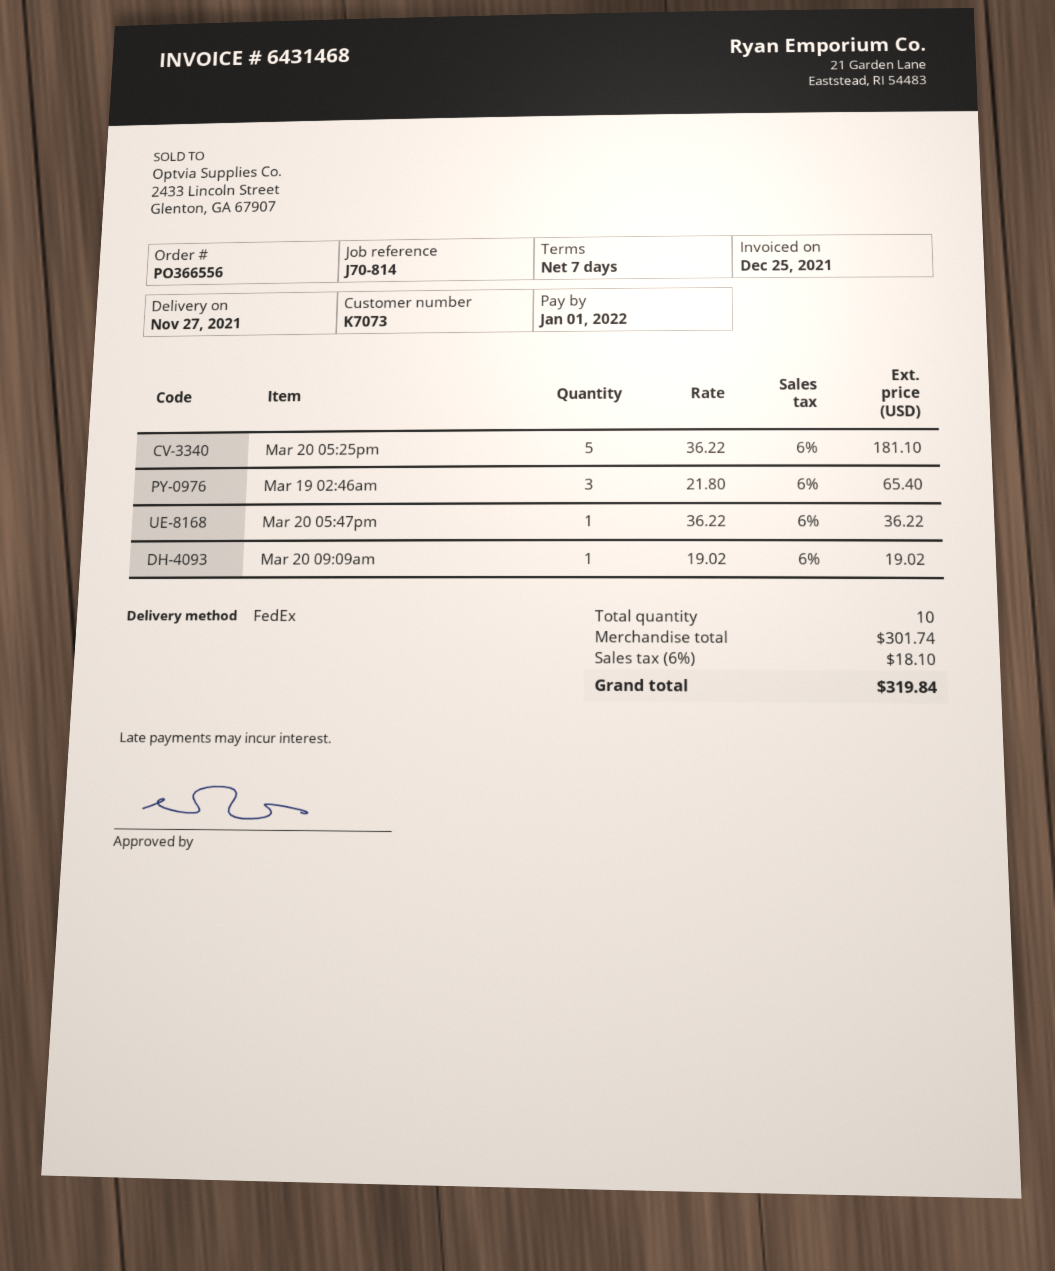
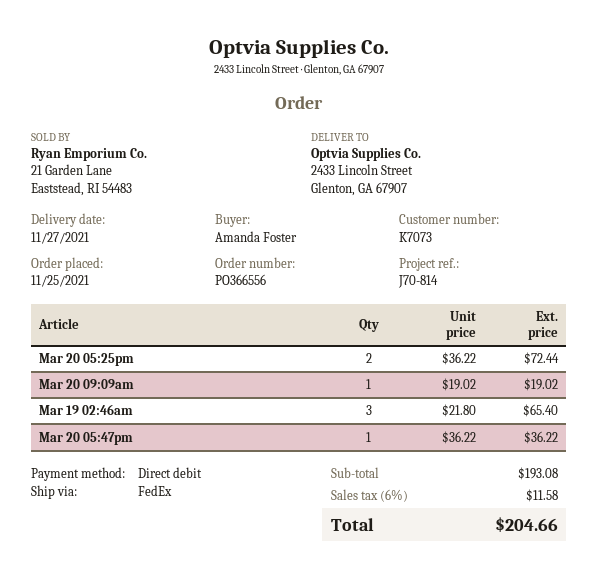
Mar 20 05:25pm: 5 x 36.22 = 181.10 -> 2 x 36.22 = 72.44
subtotal: 301.74 -> 193.08
tax: 6% = 18.10 -> 6% = 11.58
total: 319.84 -> 204.66

